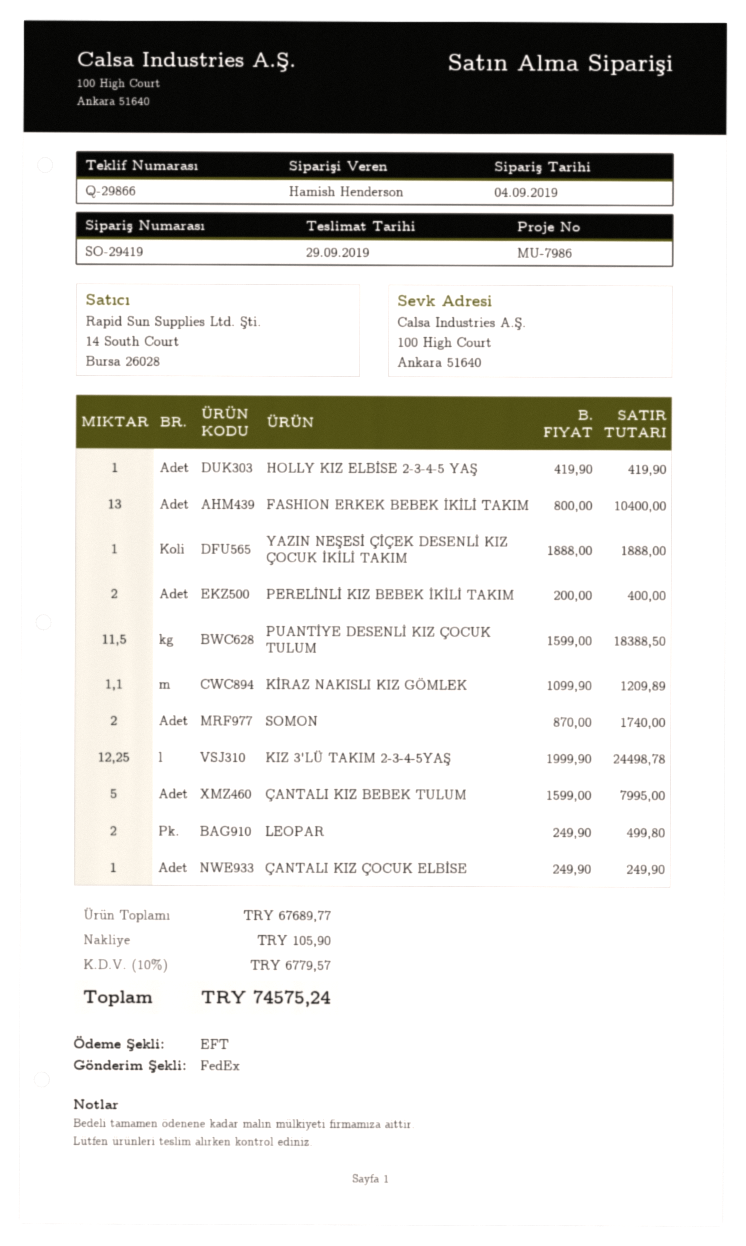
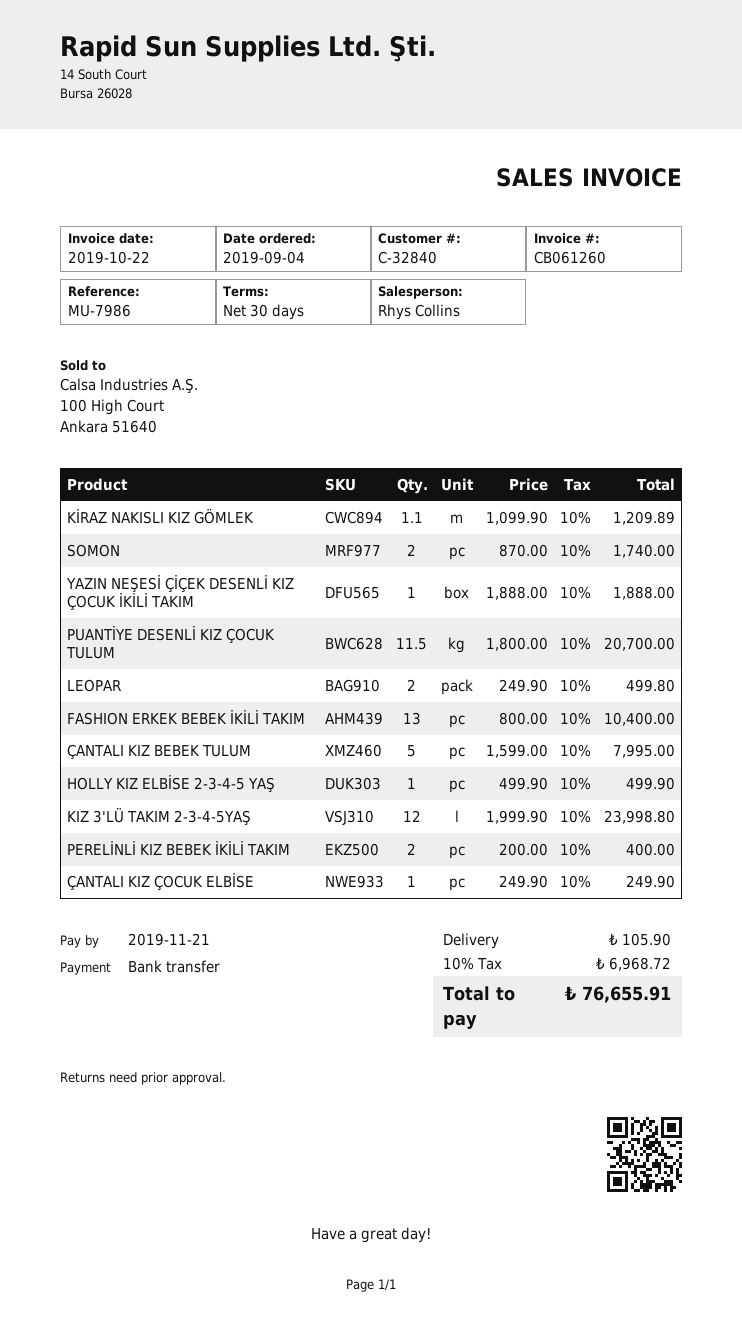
HOLLY KIZ ELBİSE 2-3-4-5 YAŞ: 1 x 419.90 = 419.90 -> 1 x 499.90 = 499.90
PUANTİYE DESENLİ KIZ ÇOCUK TULUM: 11.5 x 1599.00 = 18388.50 -> 11.5 x 1800.00 = 20700.00
KIZ 3'LÜ TAKIM 2-3-4-5YAŞ: 12.25 x 1999.90 = 24498.78 -> 12 x 1999.90 = 23998.80
tax: 10% = 6779.57 -> 10% = 6968.72
total: 74575.24 -> 76655.91

